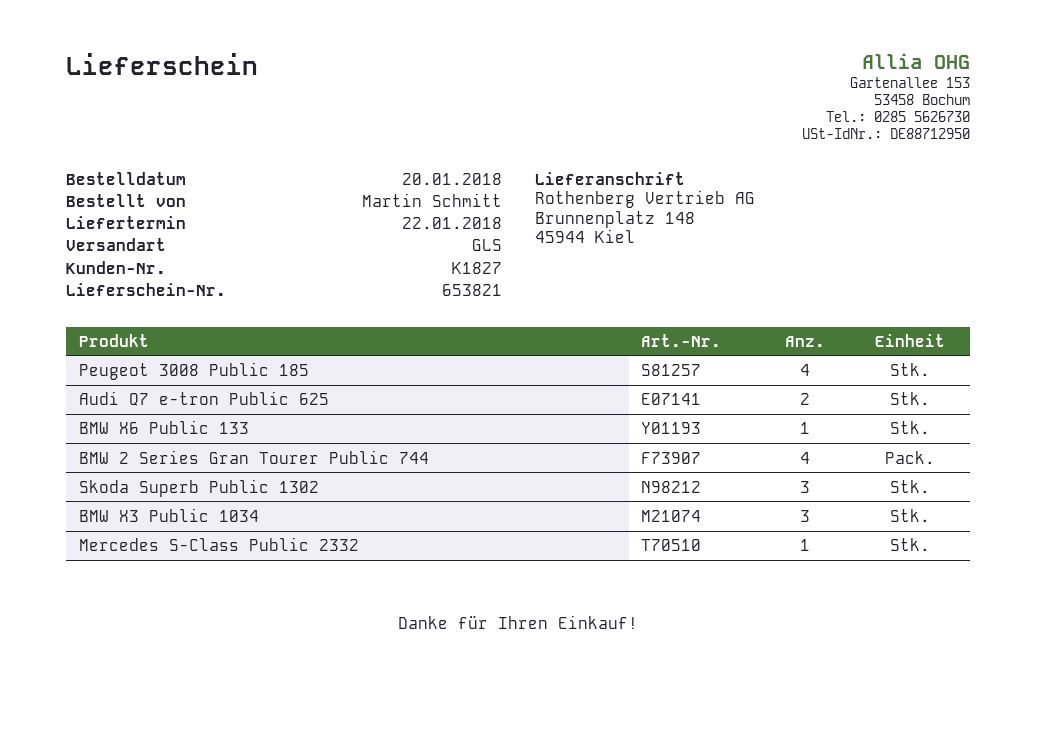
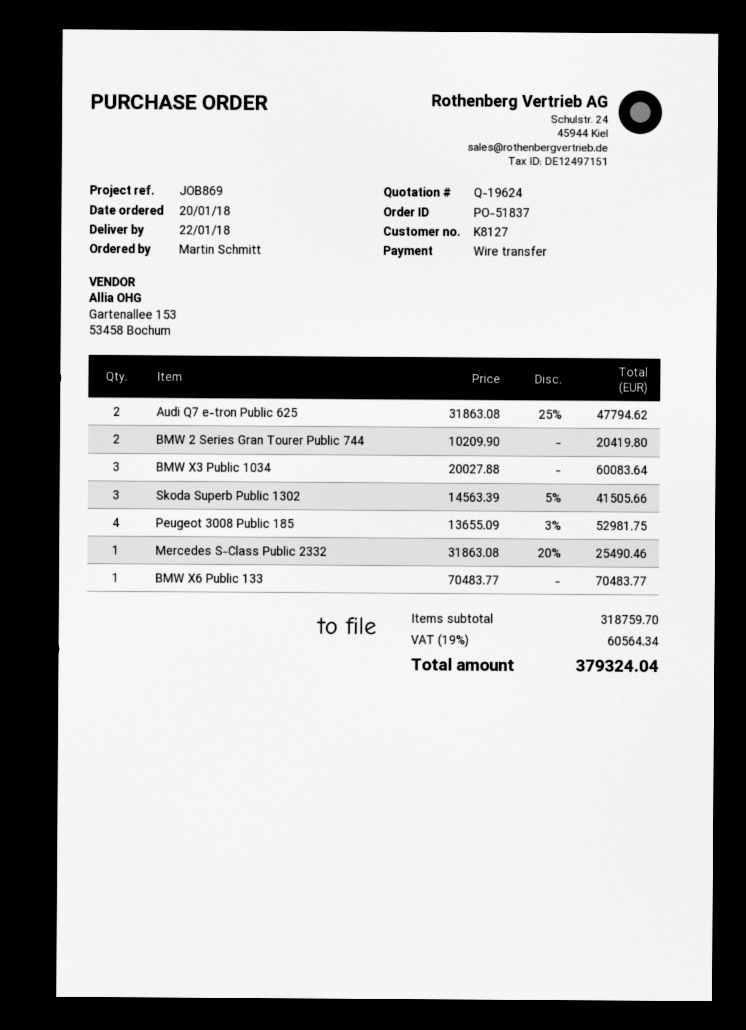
customer number: K1827 -> K8127
BMW 2 Series Gran Tourer Public 744: 4 -> 2

